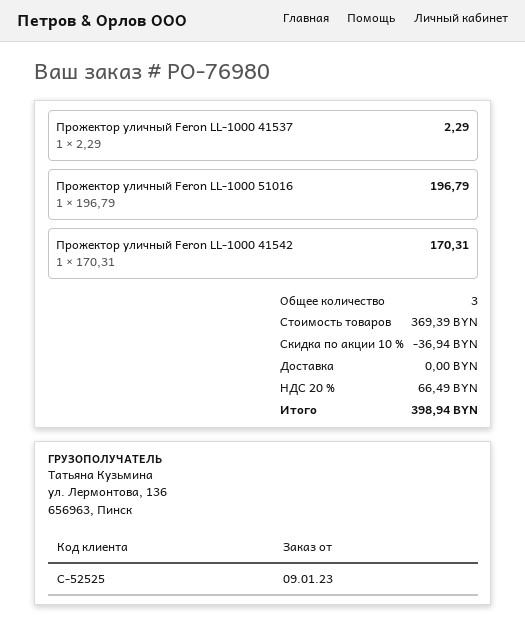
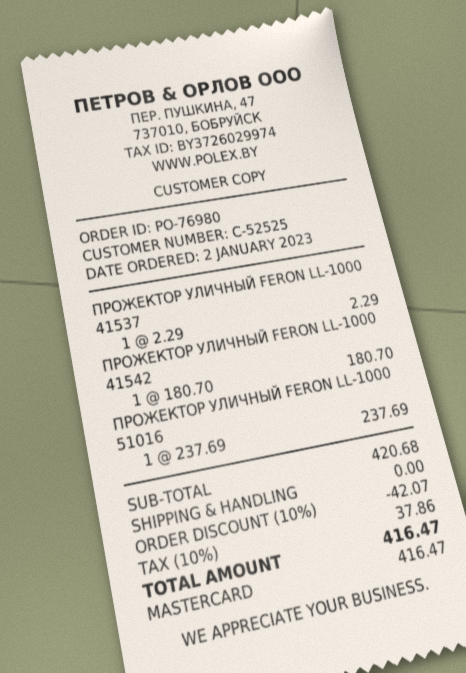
order date: 2023-01-09 -> 2023-01-02
Прожектор уличный Feron LL-1000 51016: 1 x 196.79 = 196.79 -> 1 x 237.69 = 237.69
Прожектор уличный Feron LL-1000 41542: 1 x 170.31 = 170.31 -> 1 x 180.70 = 180.70
subtotal: 369.39 -> 420.68
discount: 10% = 36.94 -> 10% = 42.07
tax: 20% = 66.49 -> 10% = 37.86
total: 398.94 -> 416.47

